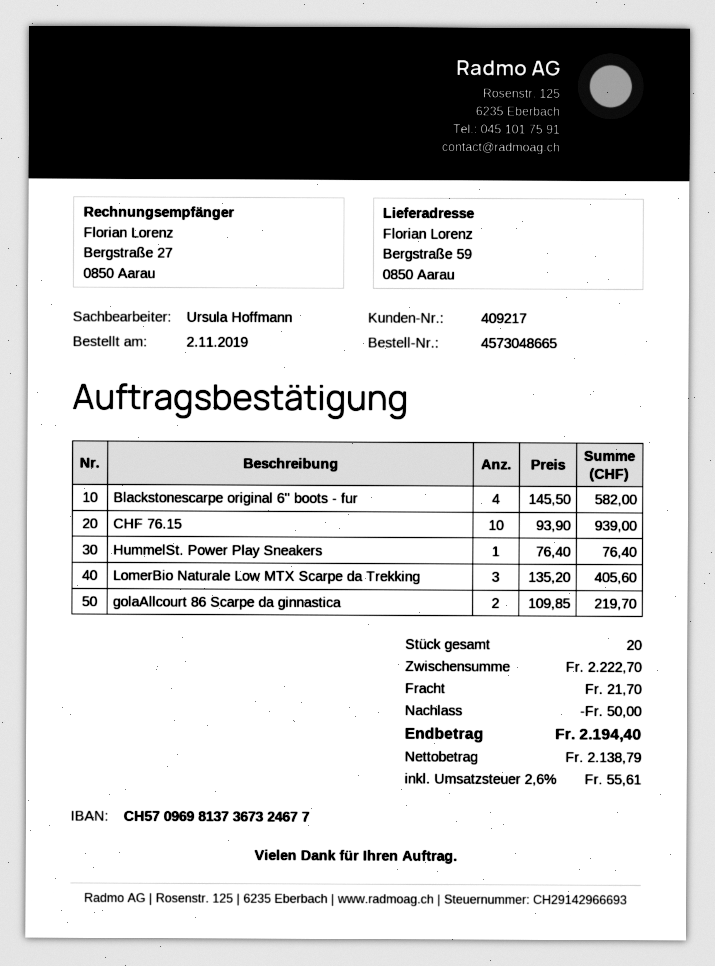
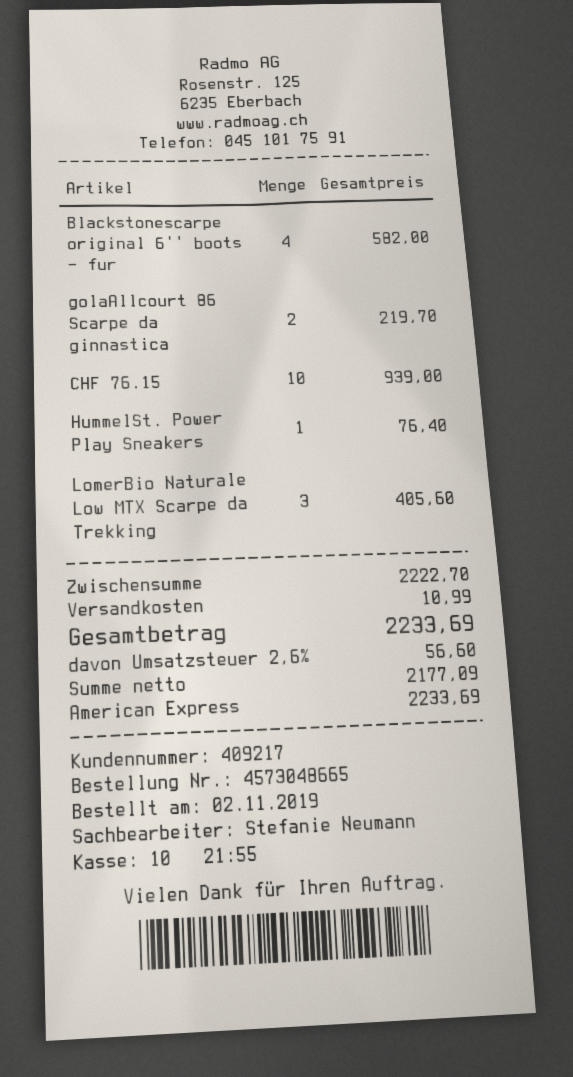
sales rep: Ursula Hoffmann -> Stefanie Neumann
discount: 50.00 -> none
shipping: 21.70 -> 10.99
net: 2138.79 -> 2177.09
tax: 2.6% = 55.61 -> 2.6% = 56.60
total: 2194.40 -> 2233.69

